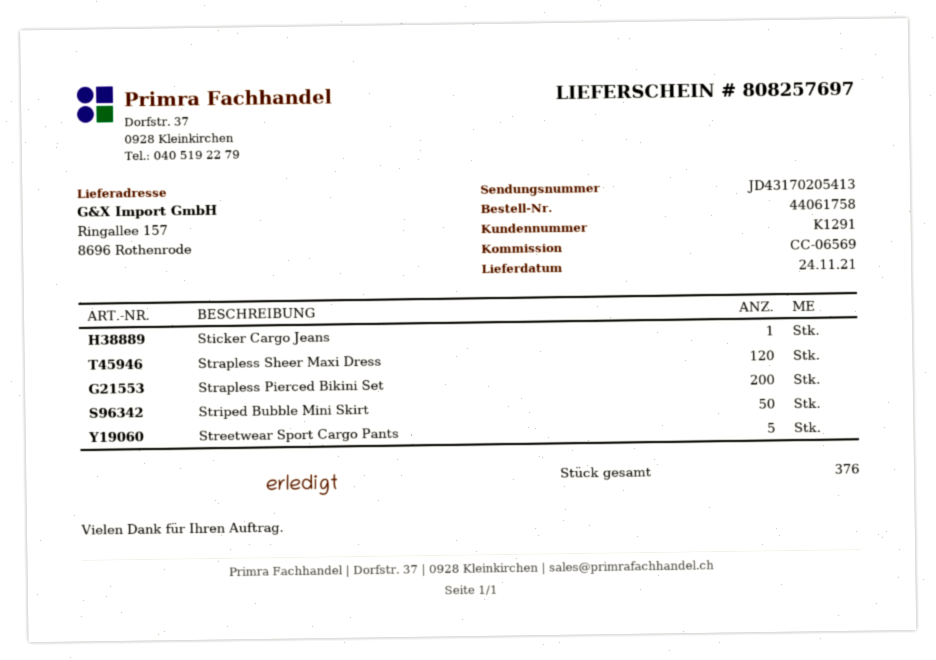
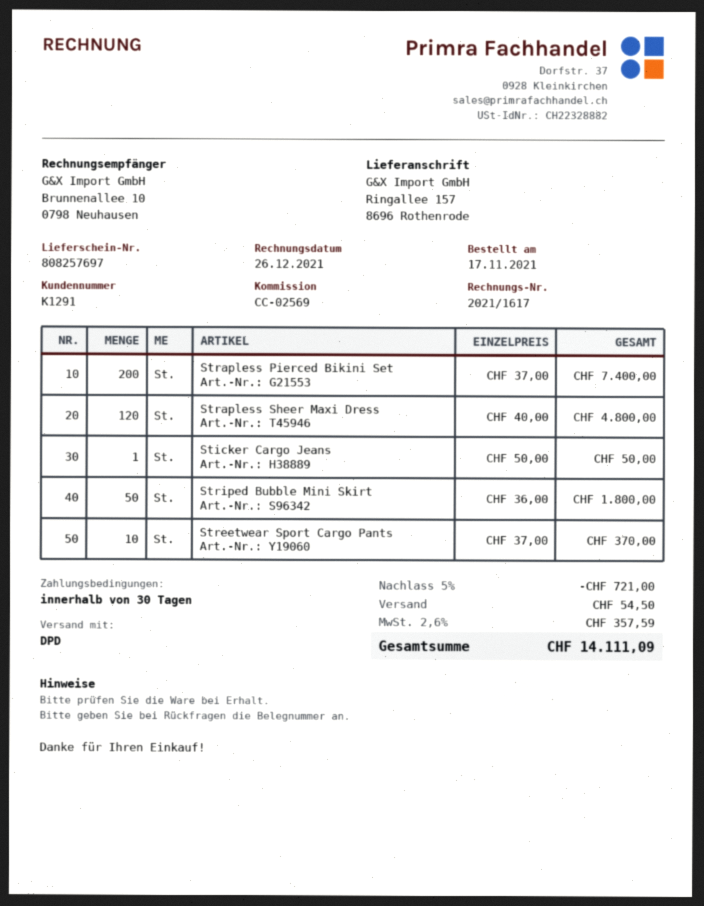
reference: CC-06569 -> CC-02569
Streetwear Sport Cargo Pants: 5 -> 10

